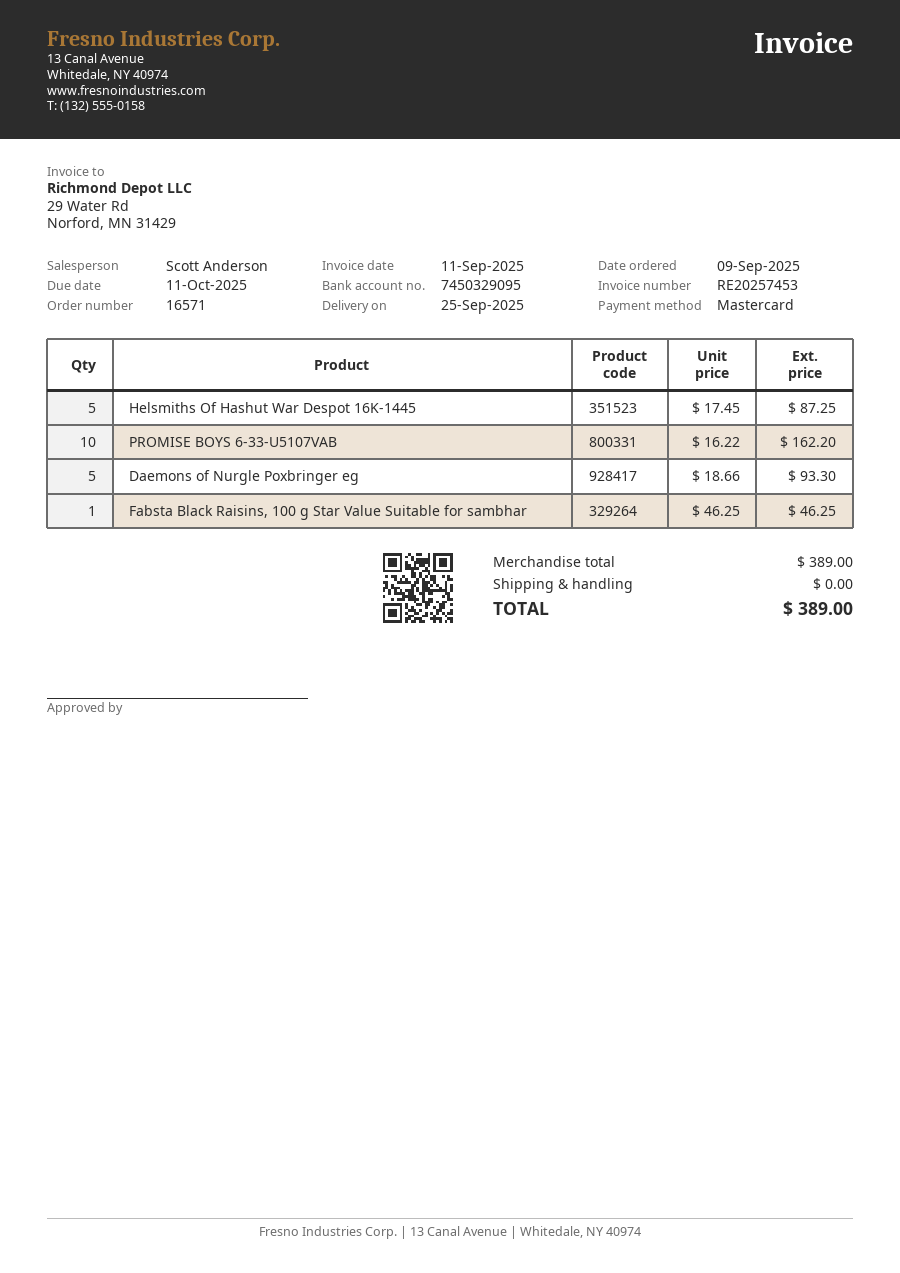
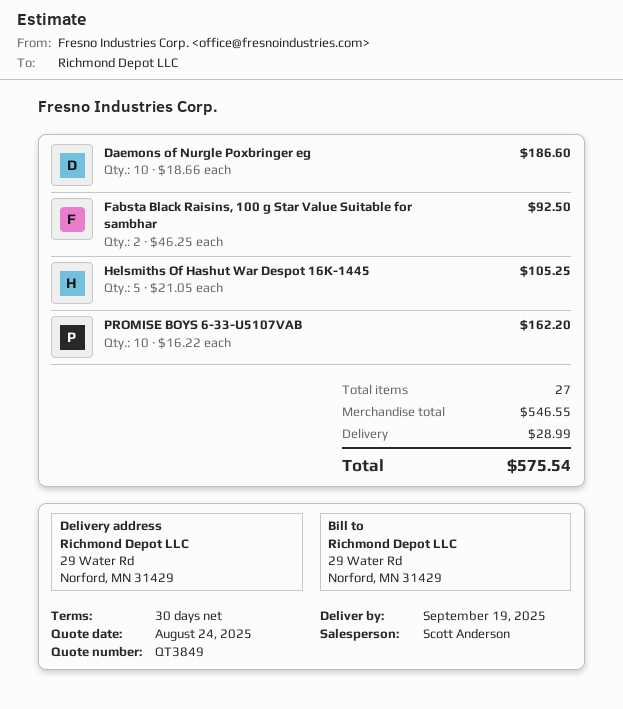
delivery date: 2025-09-25 -> 2025-09-19
Helsmiths Of Hashut War Despot 16K-1445: 5 x 17.45 = 87.25 -> 5 x 21.05 = 105.25
Daemons of Nurgle Poxbringer eg: 5 x 18.66 = 93.30 -> 10 x 18.66 = 186.60
Fabsta Black Raisins, 100 g Star Value Suitable for sambhar: 1 x 46.25 = 46.25 -> 2 x 46.25 = 92.50
subtotal: 389.00 -> 546.55
shipping: 0.00 -> 28.99
total: 389.00 -> 575.54

